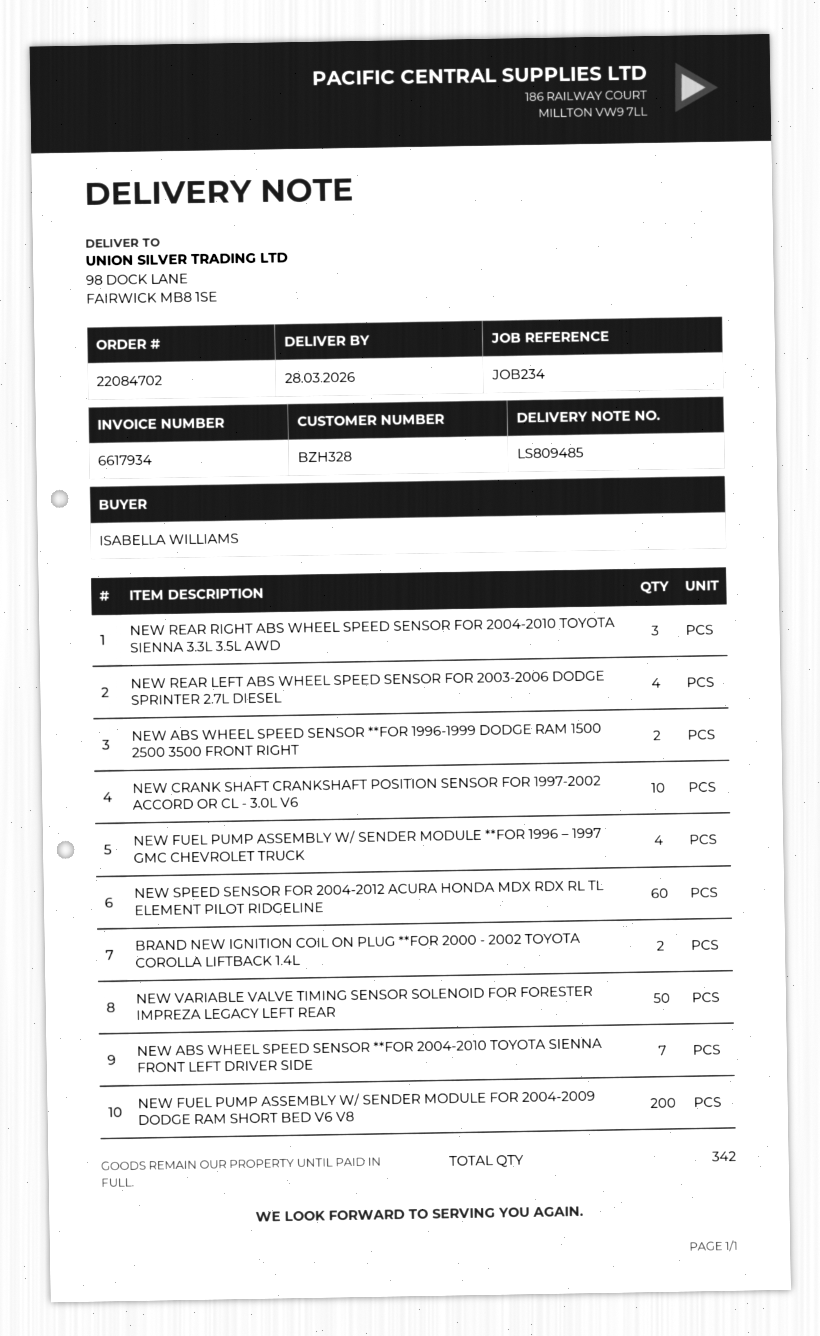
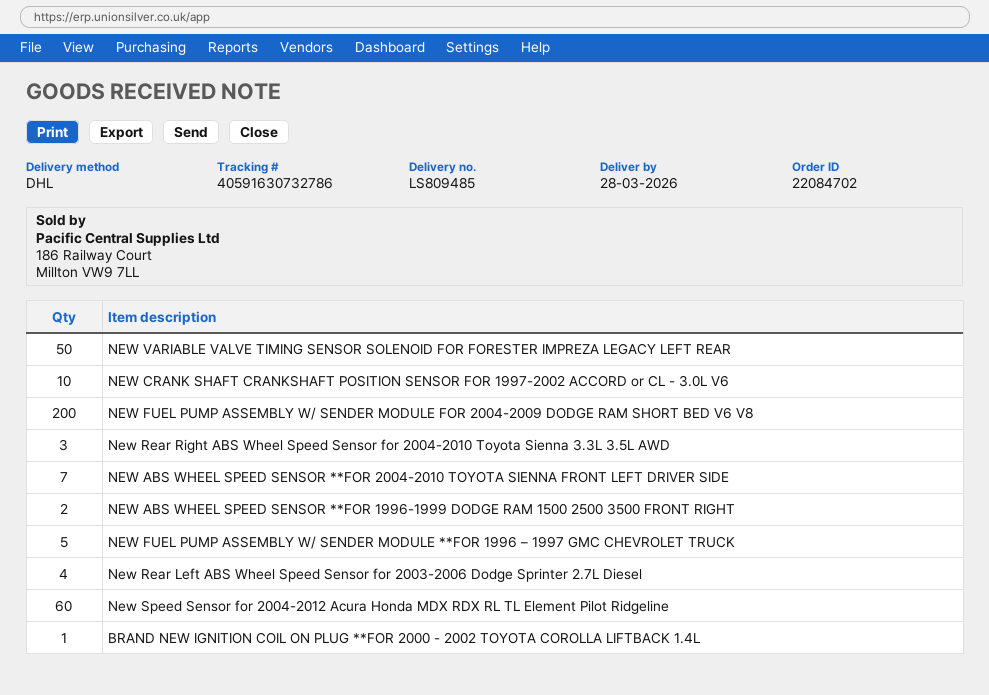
NEW FUEL PUMP ASSEMBLY W/ SENDER MODULE **FOR 1996 – 1997 GMC CHEVROLET TRUCK: 4 -> 5
BRAND NEW IGNITION COIL ON PLUG **FOR 2000 - 2002 TOYOTA COROLLA LIFTBACK 1.4L: 2 -> 1

